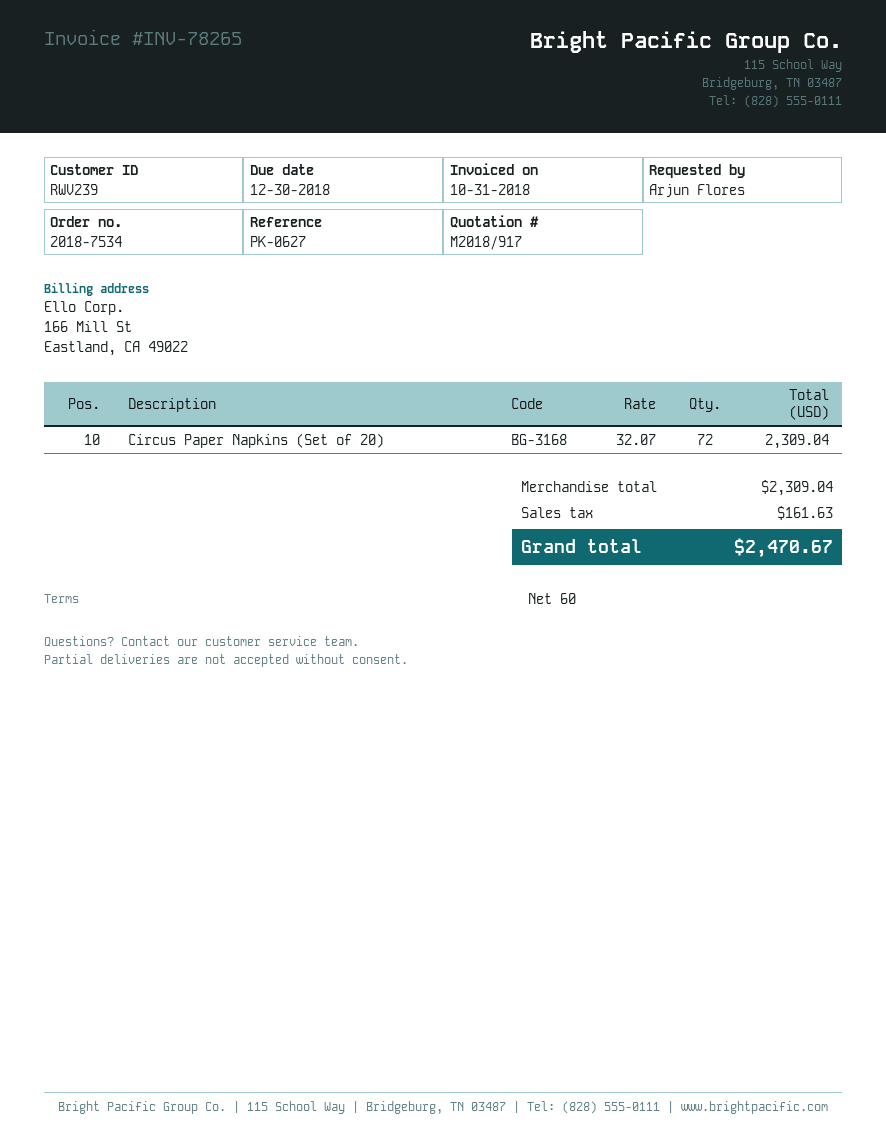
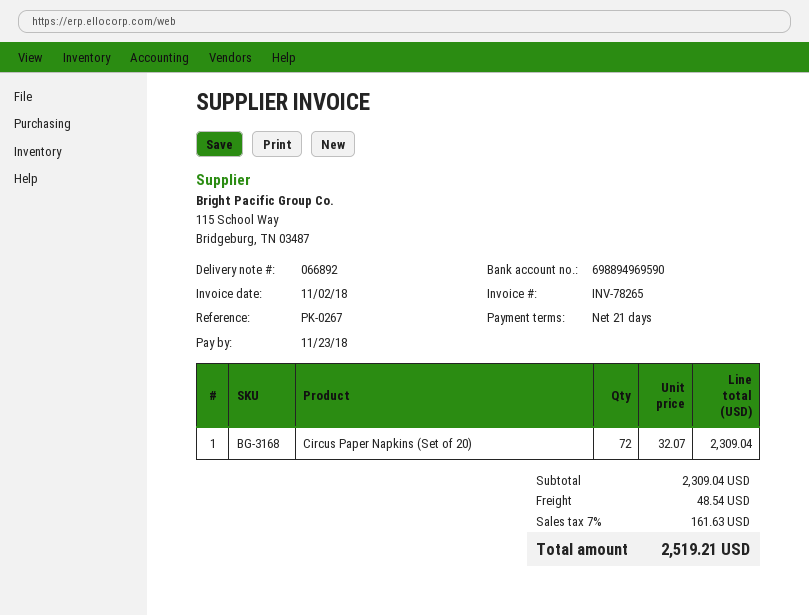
invoice date: 2018-10-31 -> 2018-11-02
payment terms: 60 days -> 21 days
due date: 2018-12-30 -> 2018-11-23
reference: PK-0627 -> PK-0267
shipping: none -> 48.54
total: 2470.67 -> 2519.21

